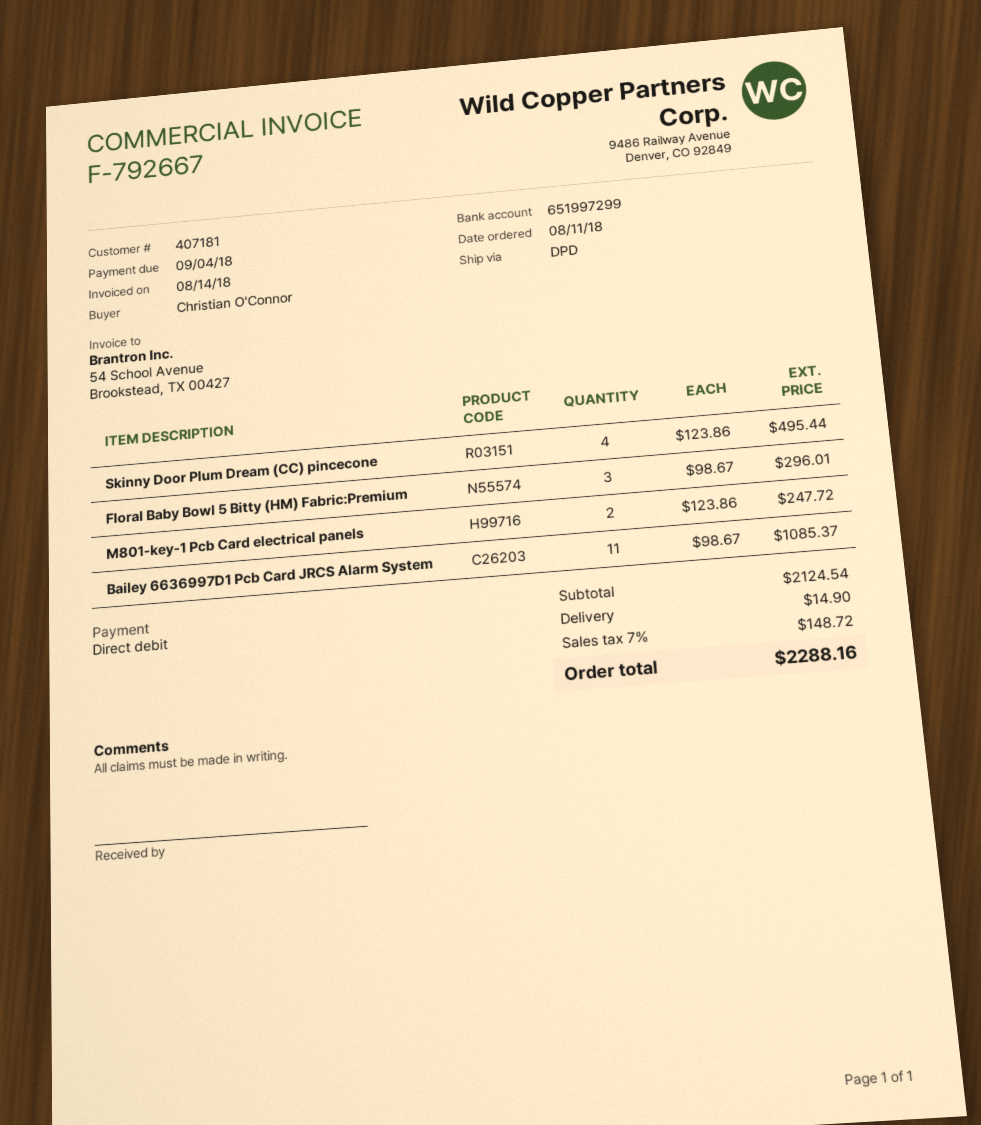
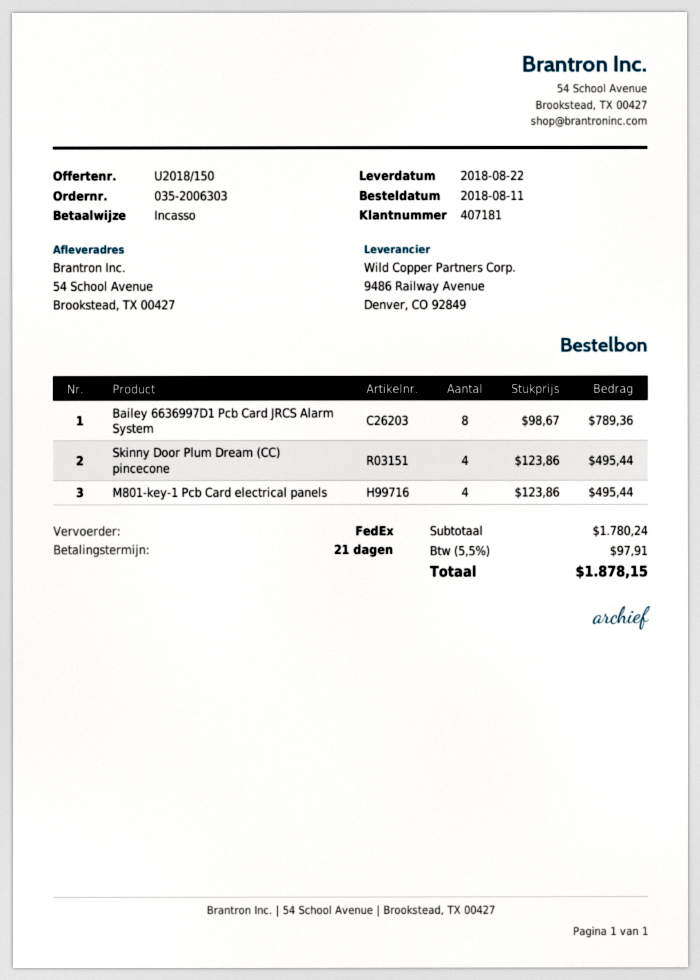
shipping method: DPD -> FedEx
Floral Baby Bowl 5 Bitty (HM) Fabric:Premium: 3 x 98.67 = 296.01 -> none
M801-key-1 Pcb Card electrical panels: 2 x 123.86 = 247.72 -> 4 x 123.86 = 495.44
Bailey 6636997D1 Pcb Card JRCS Alarm System: 11 x 98.67 = 1085.37 -> 8 x 98.67 = 789.36
subtotal: 2124.54 -> 1780.24
shipping: 14.90 -> none
tax: 7% = 148.72 -> 5.5% = 97.91
total: 2288.16 -> 1878.15

